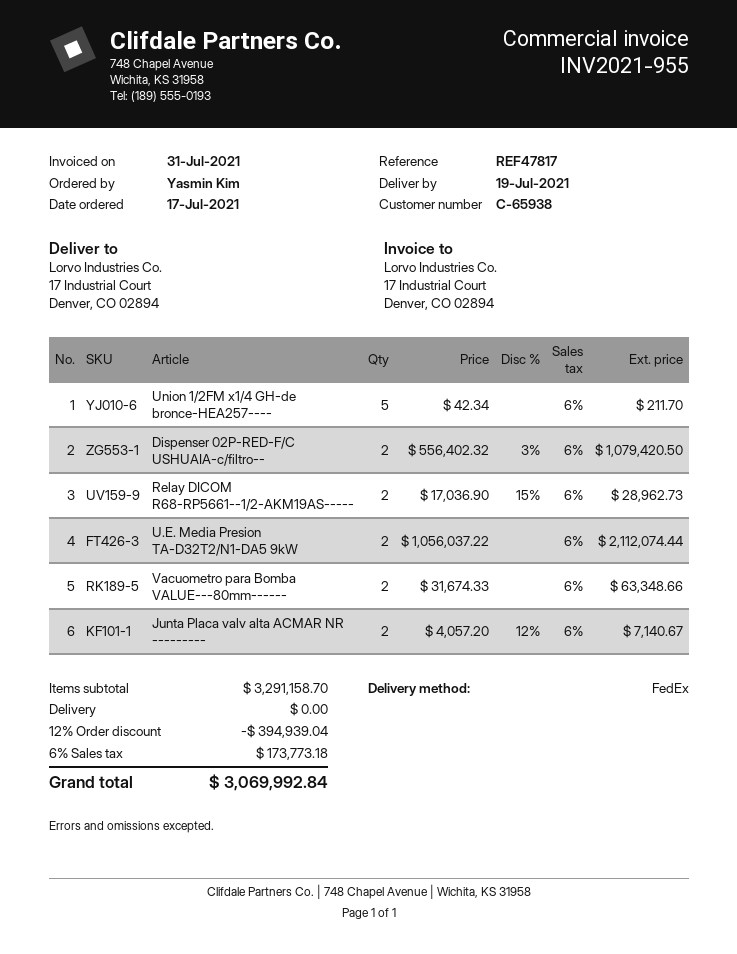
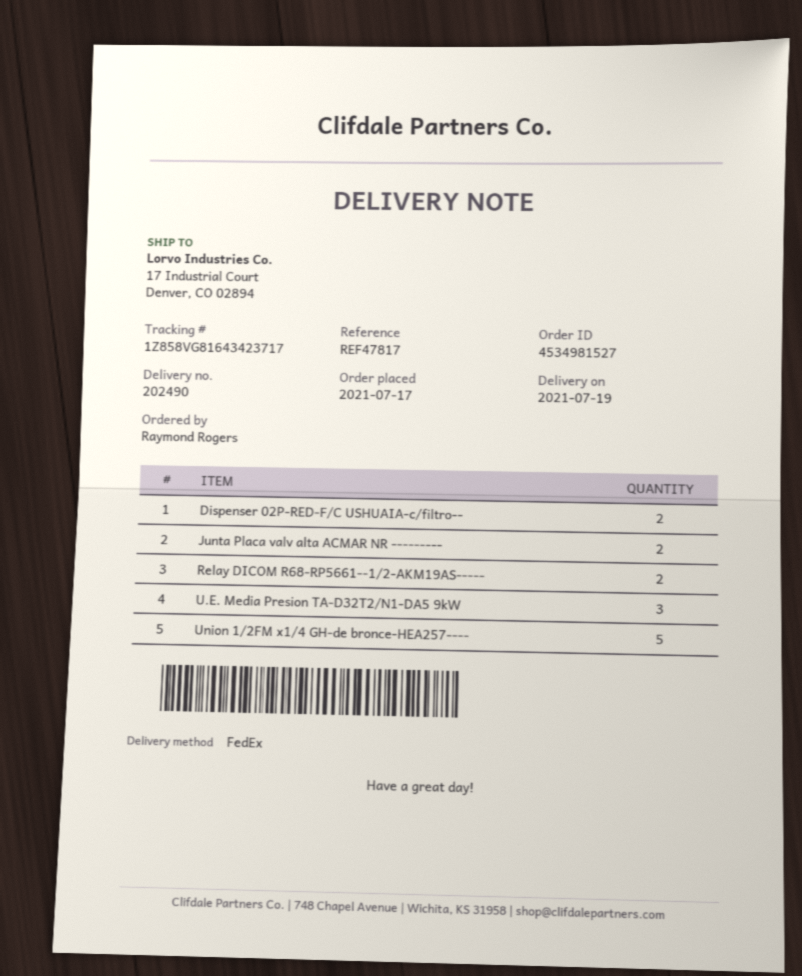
ordered by: Yasmin Kim -> Raymond Rogers
U.E. Media Presion TA-D32T2/N1-DA5 9kW: 2 -> 3
Vacuometro para Bomba VALUE---80mm------: 2 -> none

